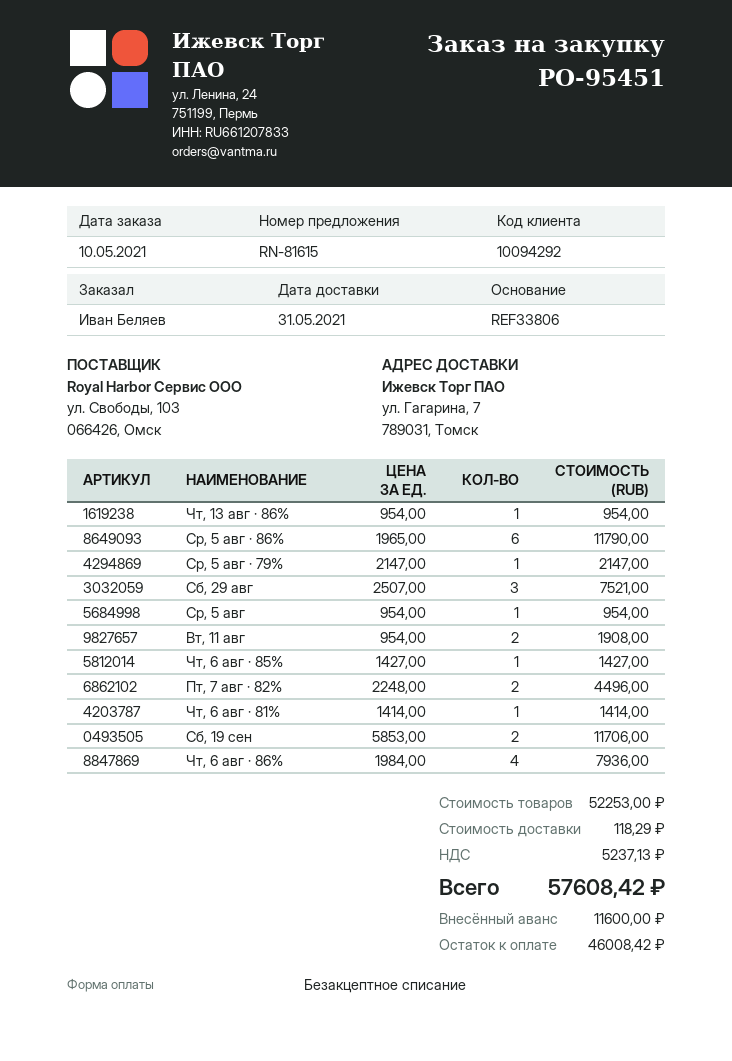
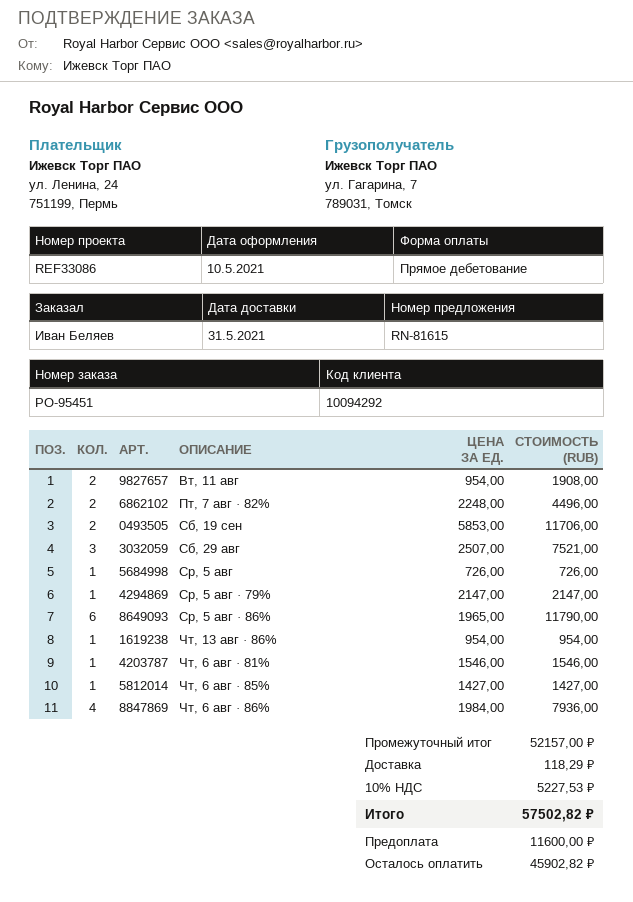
reference: REF33806 -> REF33086
Ср, 5 авг: 1 x 954.00 = 954.00 -> 1 x 726.00 = 726.00
Чт, 6 авг · 81%: 1 x 1414.00 = 1414.00 -> 1 x 1546.00 = 1546.00
subtotal: 52253.00 -> 52157.00
tax: 5237.13 -> 5227.53
total: 57608.42 -> 57502.82
balance: 46008.42 -> 45902.82

